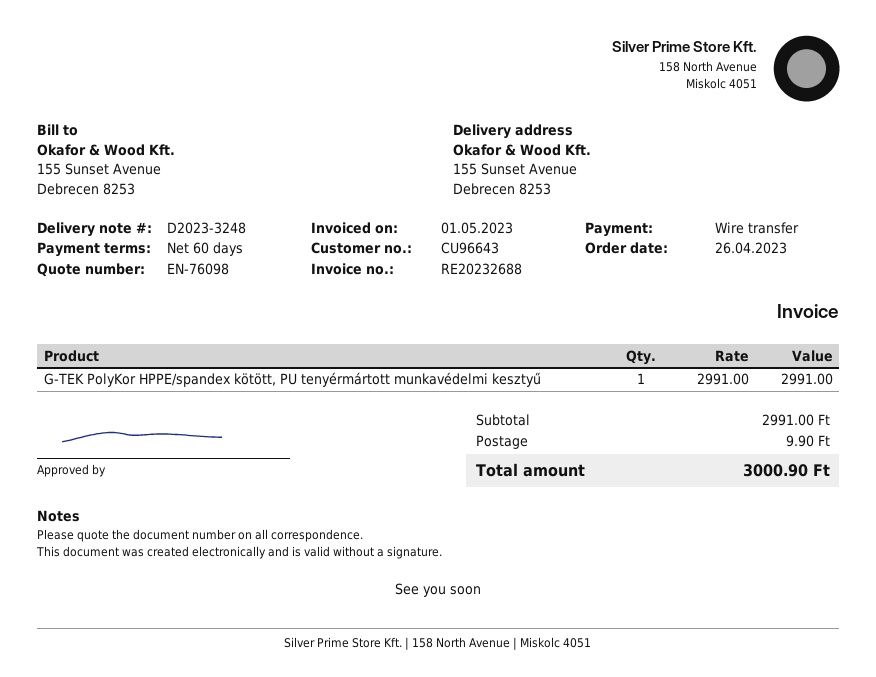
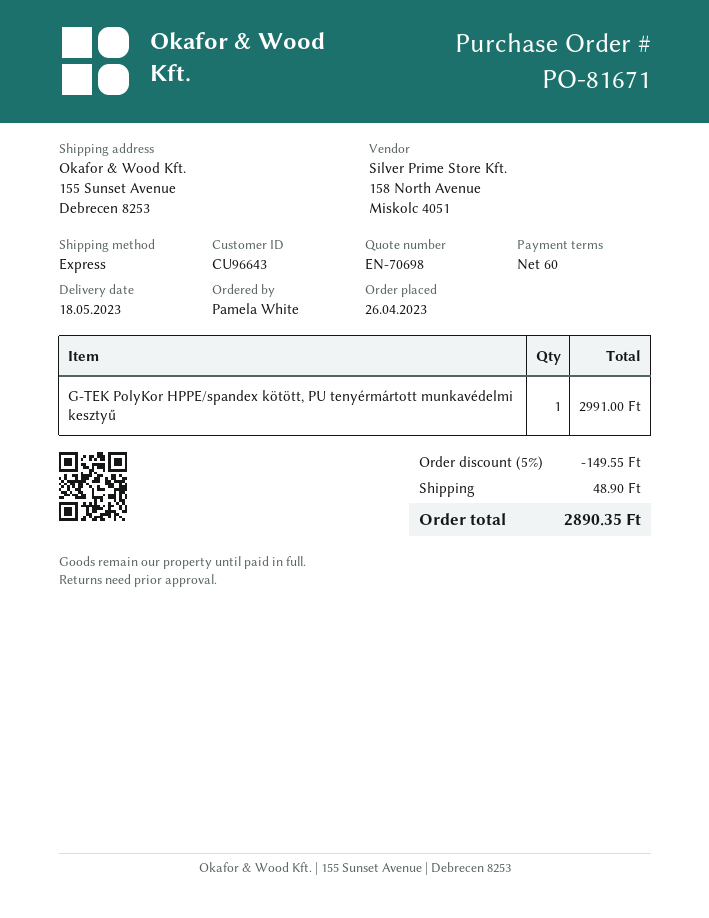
quote number: EN-76098 -> EN-70698
discount: none -> 5% = 149.55
shipping: 9.90 -> 48.90
total: 3000.90 -> 2890.35

